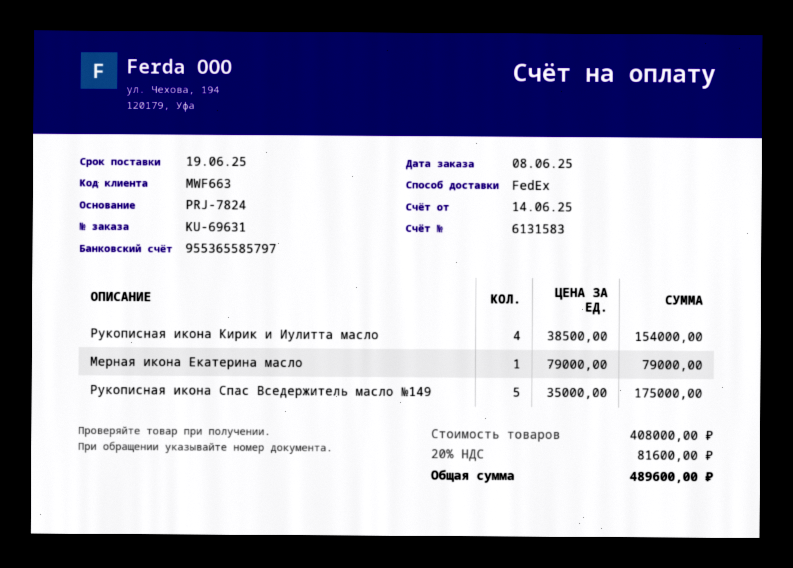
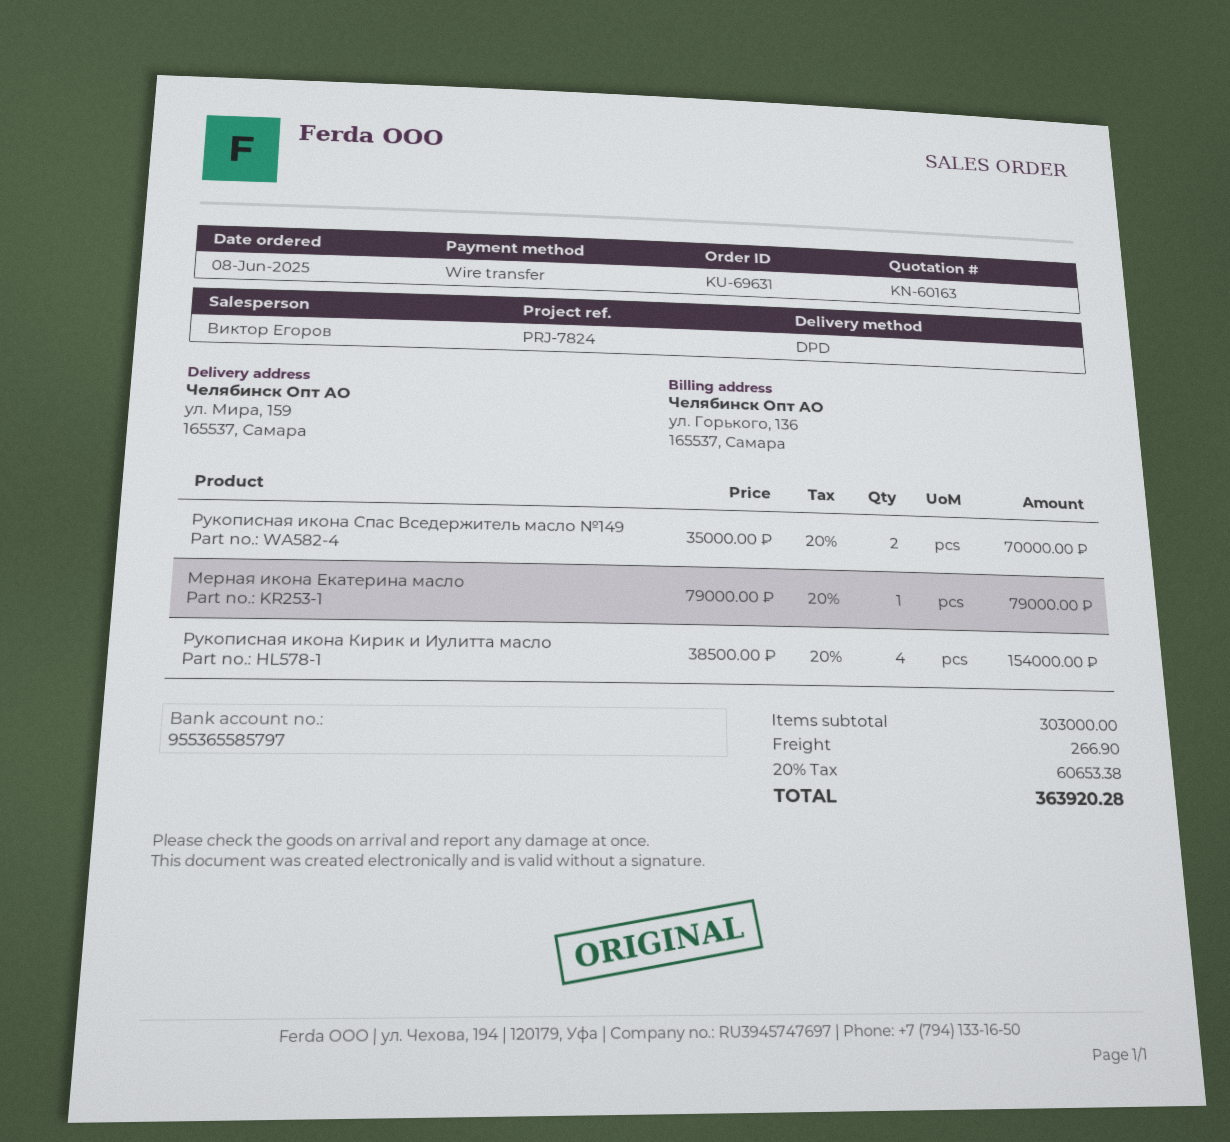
shipping method: FedEx -> DPD
Рукописная икона Спас Вседержитель масло №149: 5 x 35000.00 = 175000.00 -> 2 x 35000.00 = 70000.00
subtotal: 408000.00 -> 303000.00
shipping: none -> 266.90
tax: 20% = 81600.00 -> 20% = 60653.38
total: 489600.00 -> 363920.28

